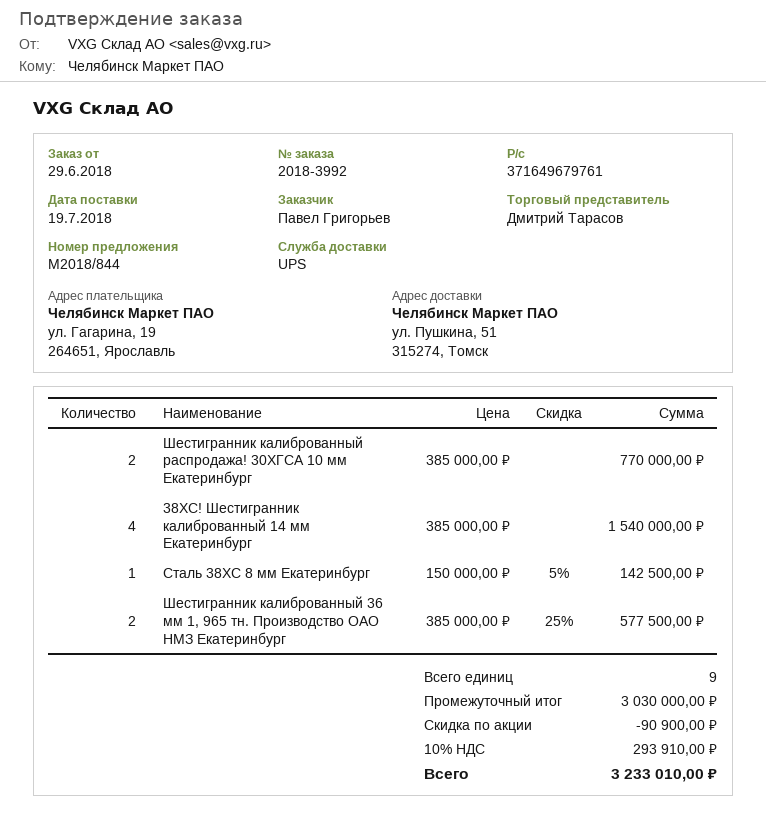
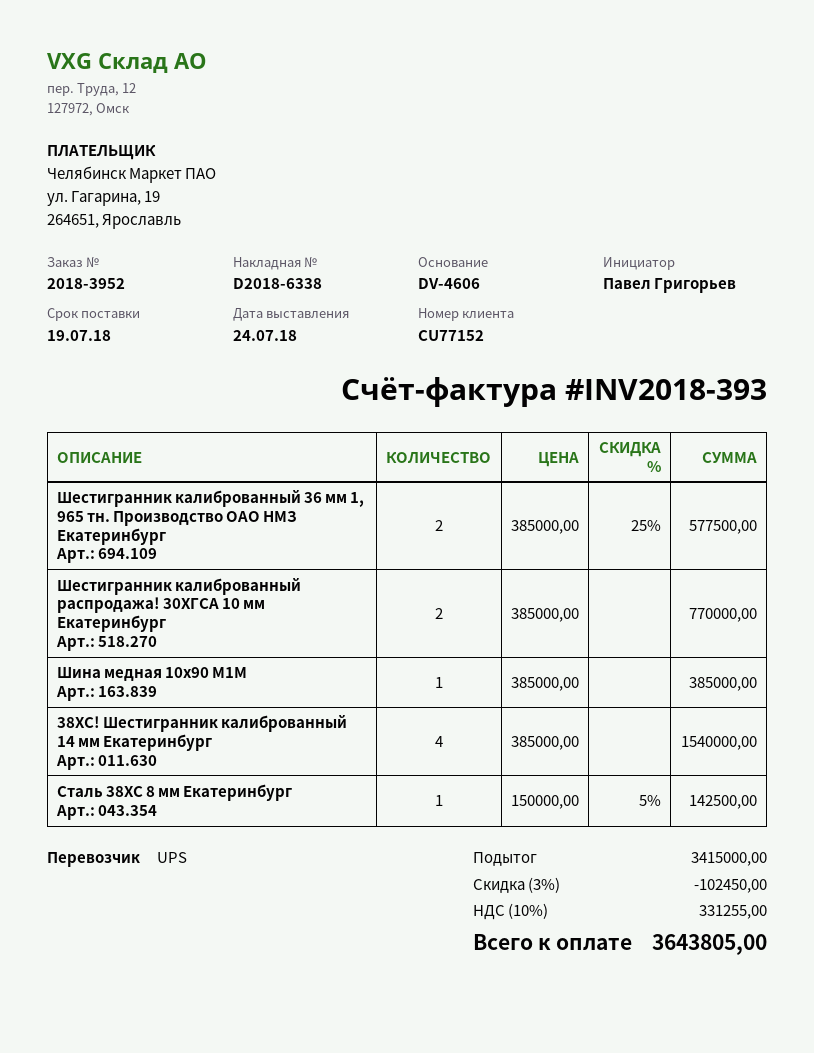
order number: 2018-3992 -> 2018-3952
Шина медная 10х90 М1М: none -> 1 x 385000.00 = 385000.00
subtotal: 3030000.00 -> 3415000.00
discount: 90900.00 -> 102450.00
tax: 10% = 293910.00 -> 10% = 331255.00
total: 3233010.00 -> 3643805.00

